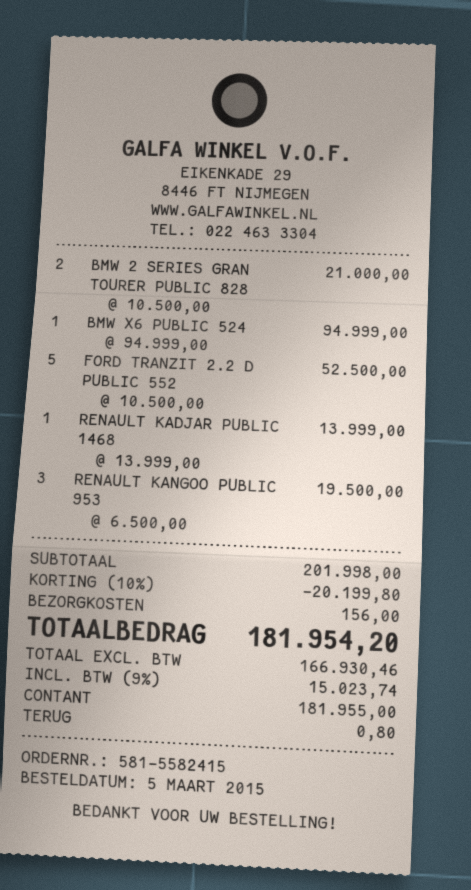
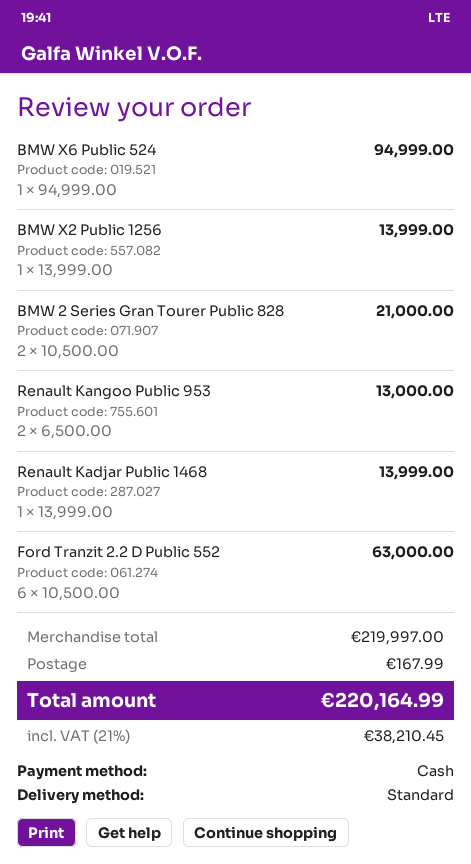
FORD TRANZIT 2.2 D PUBLIC 552: 5 x 10500.00 = 52500.00 -> 6 x 10500.00 = 63000.00
RENAULT KANGOO PUBLIC 953: 3 x 6500.00 = 19500.00 -> 2 x 6500.00 = 13000.00
BMW X2 Public 1256: none -> 1 x 13999.00 = 13999.00
subtotal: 201998.00 -> 219997.00
discount: 10% = 20199.80 -> none
shipping: 156.00 -> 167.99
tax: 9% = 15023.74 -> 21% = 38210.45
total: 181954.20 -> 220164.99

